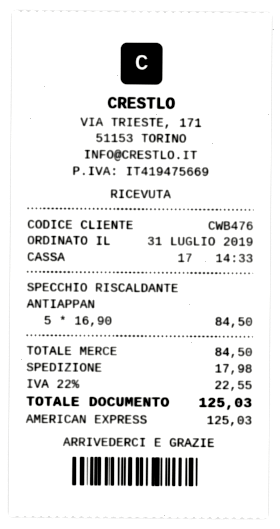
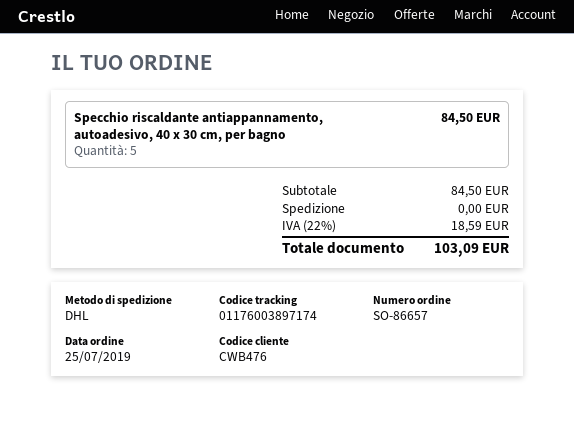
order date: 2019-07-31 -> 2019-07-25
shipping: 17.98 -> 0.00
tax: 22% = 22.55 -> 22% = 18.59
total: 125.03 -> 103.09

